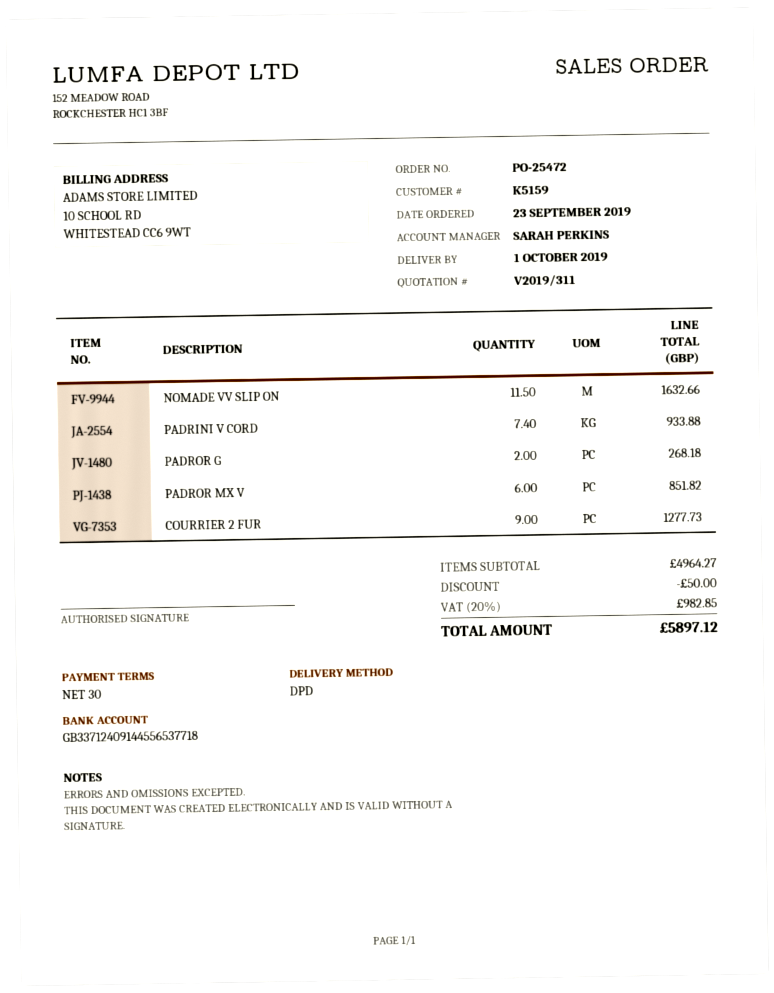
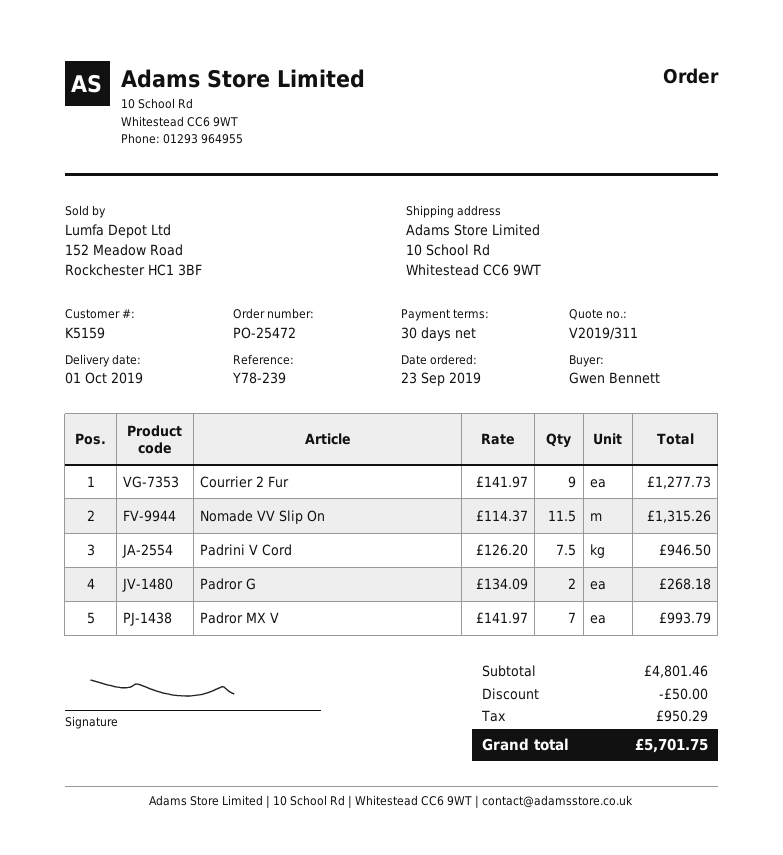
NOMADE VV SLIP ON: 11.5 for 1632.66 -> 11.5 for 1315.26
PADRINI V CORD: 7.4 for 933.88 -> 7.5 for 946.50
PADROR MX V: 6 for 851.82 -> 7 for 993.79
subtotal: 4964.27 -> 4801.46
tax: 982.85 -> 950.29
total: 5897.12 -> 5701.75

